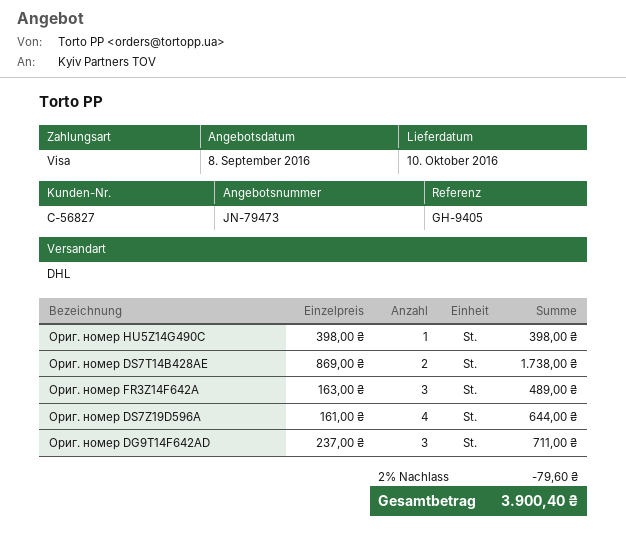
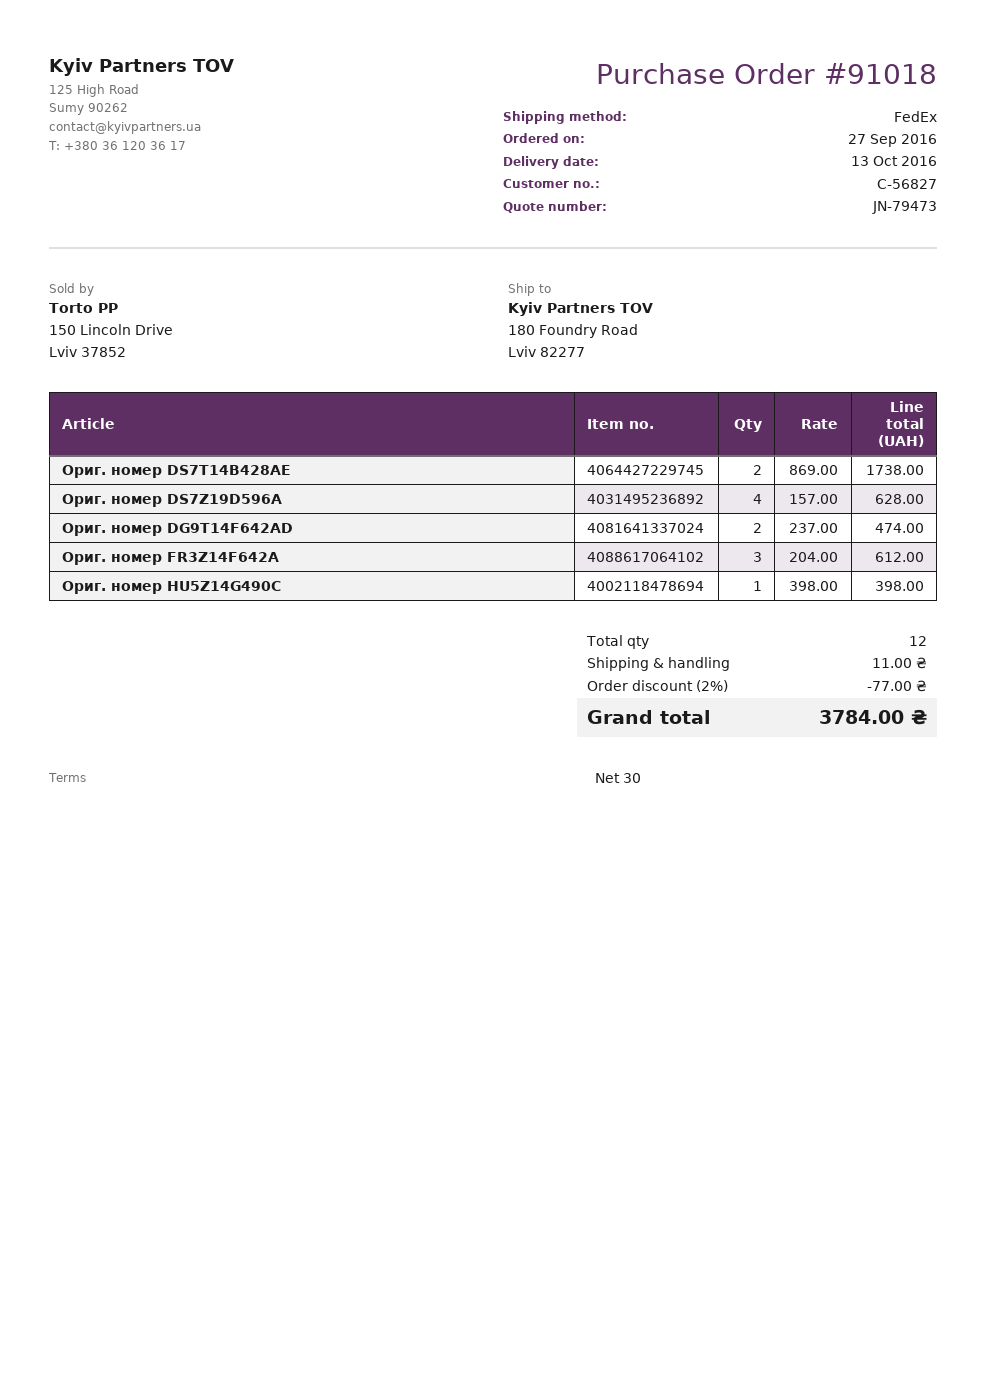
delivery date: 2016-10-10 -> 2016-10-13
shipping method: DHL -> FedEx
Ориг. номер FR3Z14F642A: 3 x 163.00 = 489.00 -> 3 x 204.00 = 612.00
Ориг. номер DS7Z19D596A: 4 x 161.00 = 644.00 -> 4 x 157.00 = 628.00
Ориг. номер DG9T14F642AD: 3 x 237.00 = 711.00 -> 2 x 237.00 = 474.00
discount: 2% = 79.60 -> 2% = 77.00
shipping: none -> 11.00
total: 3900.40 -> 3784.00

